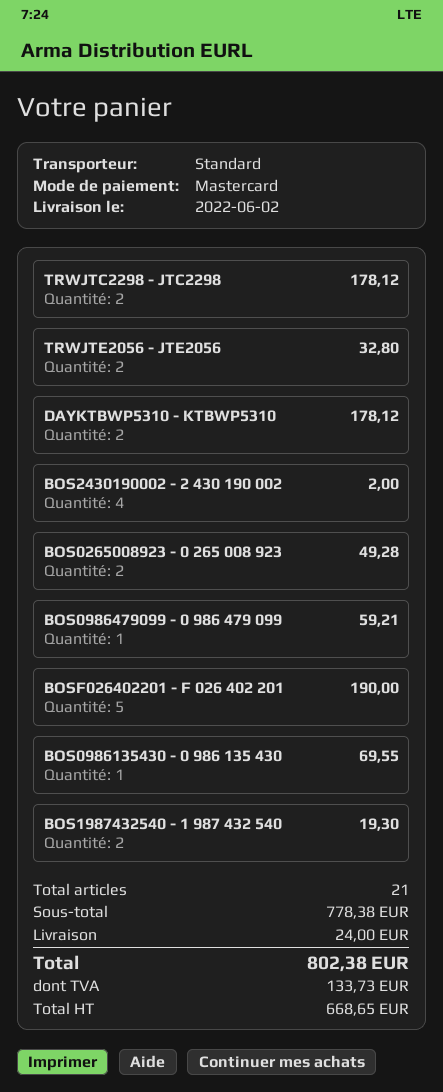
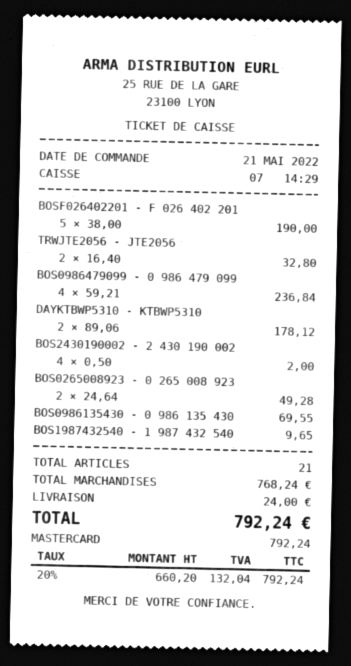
TRWJTC2298 - JTC2298: 2 for 178.12 -> none
BOS0986479099 - 0 986 479 099: 1 for 59.21 -> 4 for 236.84
BOS1987432540 - 1 987 432 540: 2 for 19.30 -> 1 for 9.65
subtotal: 778.38 -> 768.24
net: 668.65 -> 660.20
tax: 133.73 -> 132.04
total: 802.38 -> 792.24

